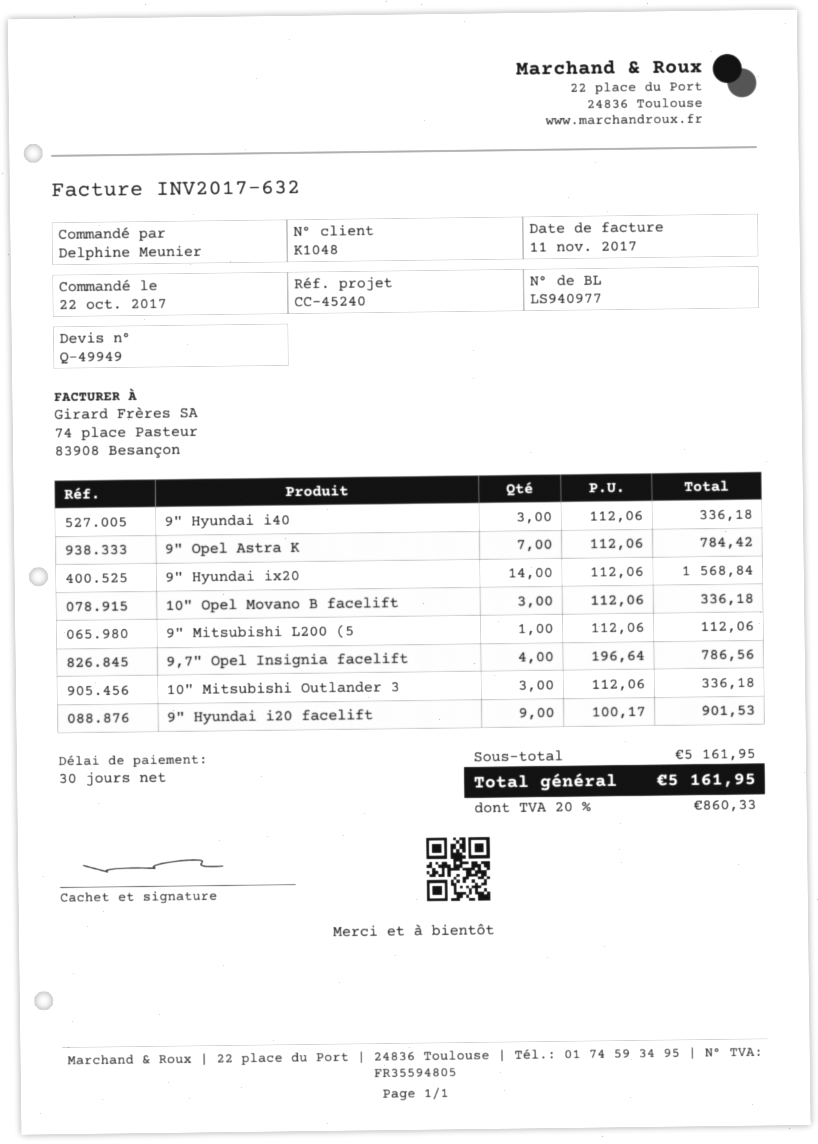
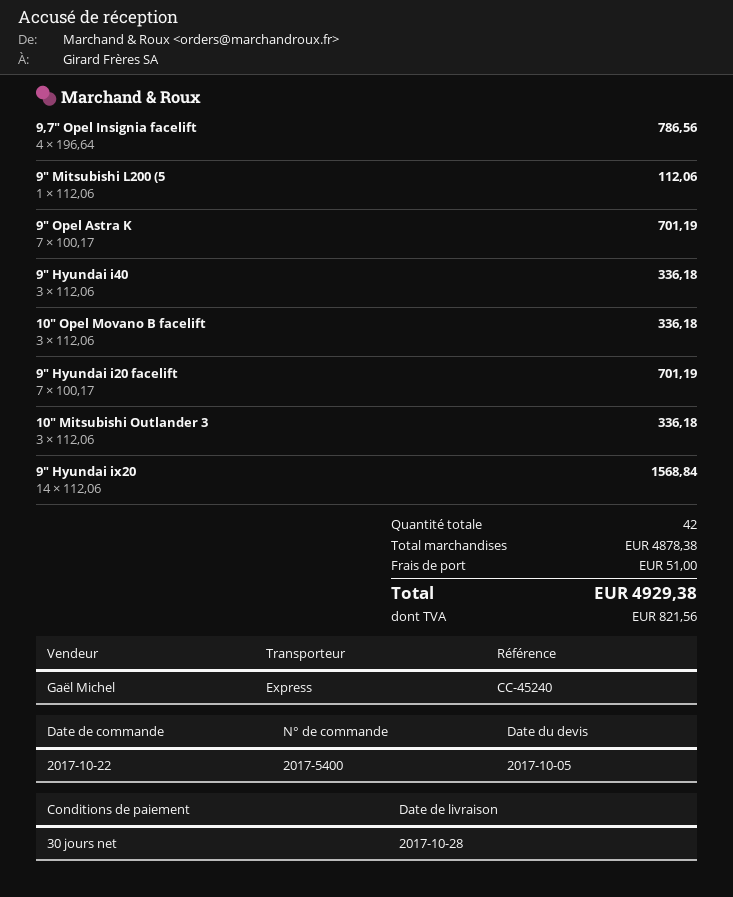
9" Opel Astra K: 7 x 112.06 = 784.42 -> 7 x 100.17 = 701.19
9" Hyundai i20 facelift: 9 x 100.17 = 901.53 -> 7 x 100.17 = 701.19
subtotal: 5161.95 -> 4878.38
shipping: none -> 51.00
tax: 860.33 -> 821.56
total: 5161.95 -> 4929.38

